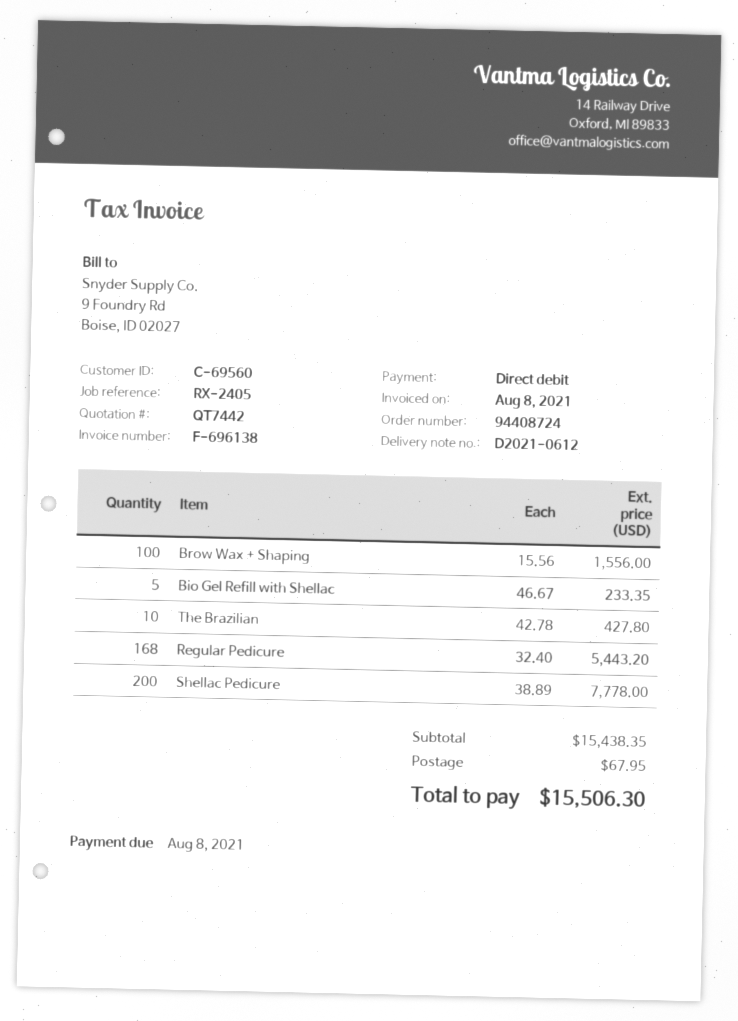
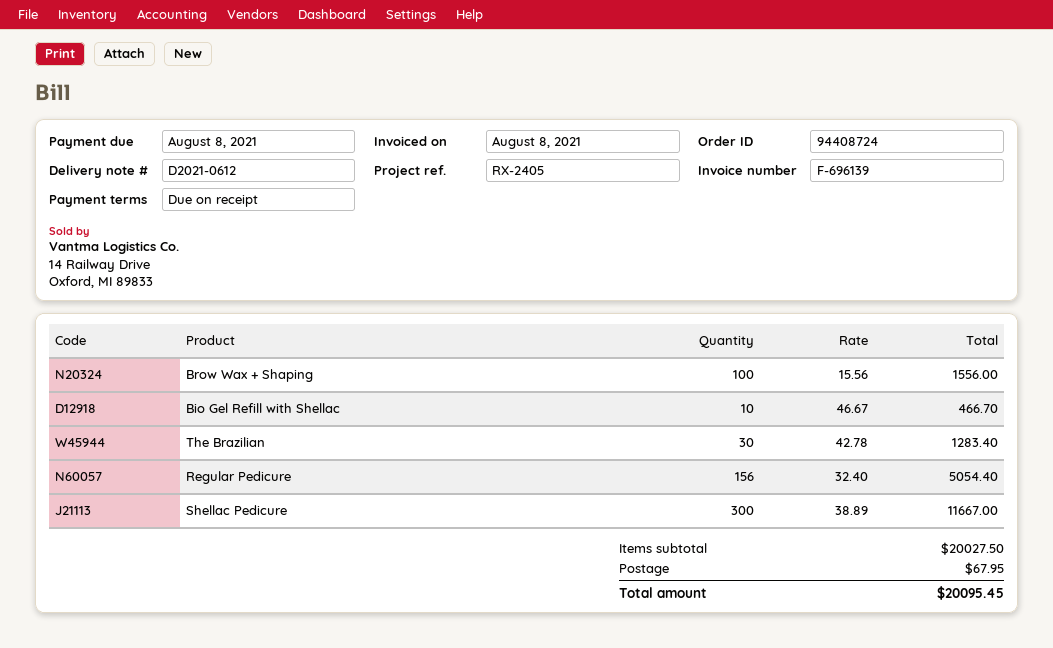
invoice number: F-696138 -> F-696139
Bio Gel Refill with Shellac: 5 x 46.67 = 233.35 -> 10 x 46.67 = 466.70
The Brazilian: 10 x 42.78 = 427.80 -> 30 x 42.78 = 1283.40
Regular Pedicure: 168 x 32.40 = 5443.20 -> 156 x 32.40 = 5054.40
Shellac Pedicure: 200 x 38.89 = 7778.00 -> 300 x 38.89 = 11667.00
subtotal: 15438.35 -> 20027.50
total: 15506.30 -> 20095.45

